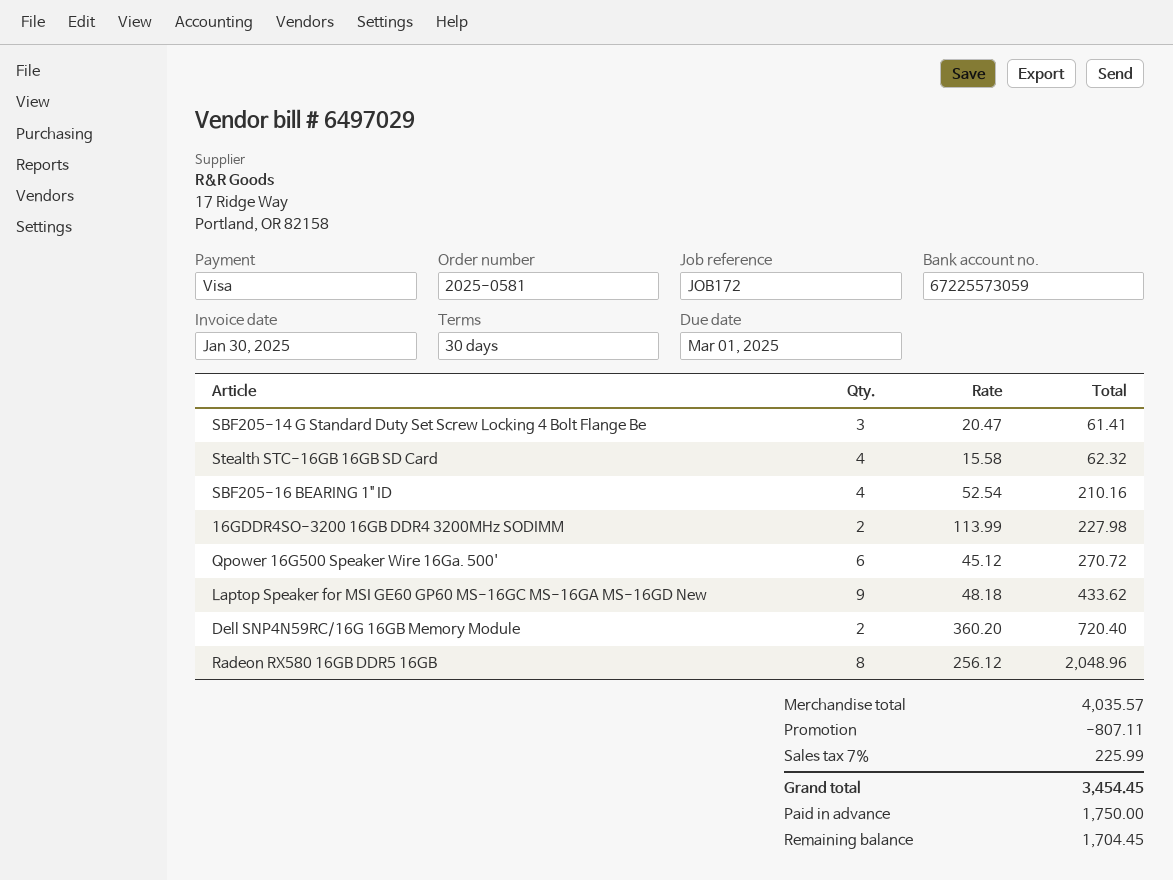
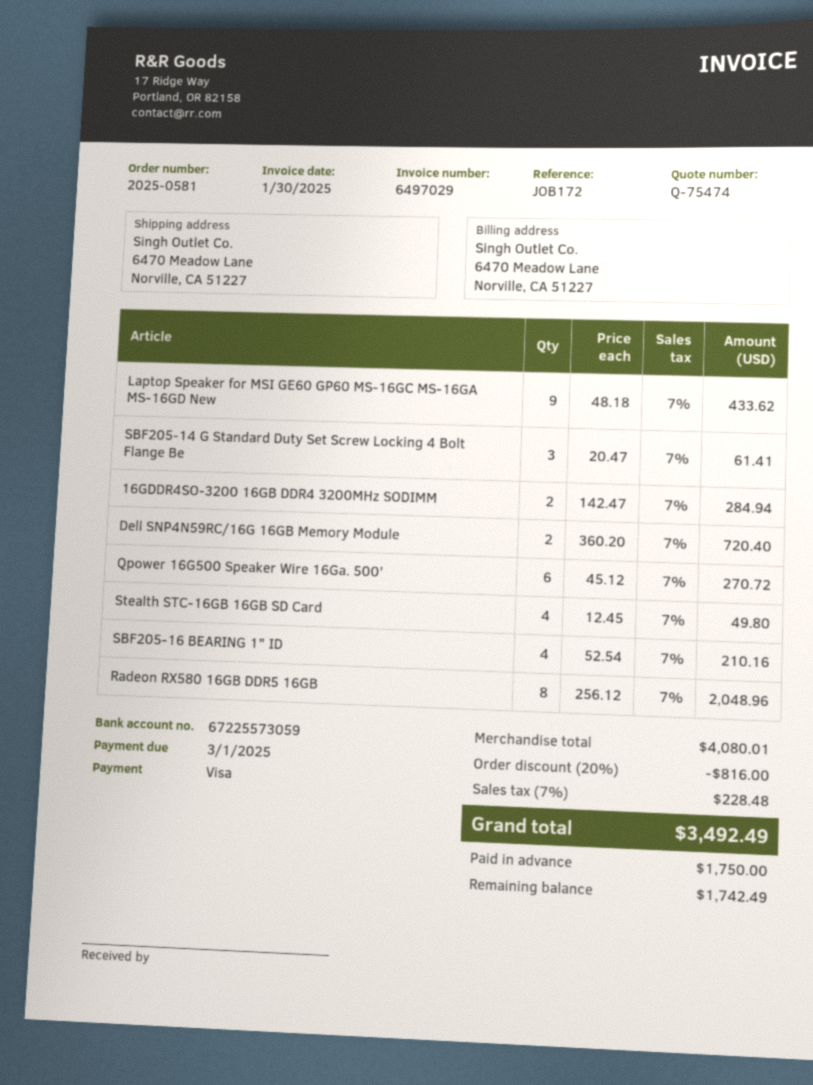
Stealth STC-16GB 16GB SD Card: 4 x 15.58 = 62.32 -> 4 x 12.45 = 49.80
16GDDR4SO-3200 16GB DDR4 3200MHz SODIMM: 2 x 113.99 = 227.98 -> 2 x 142.47 = 284.94
subtotal: 4035.57 -> 4080.01
discount: 807.11 -> 816.00
tax: 7% = 225.99 -> 7% = 228.48
total: 3454.45 -> 3492.49
balance: 1704.45 -> 1742.49

